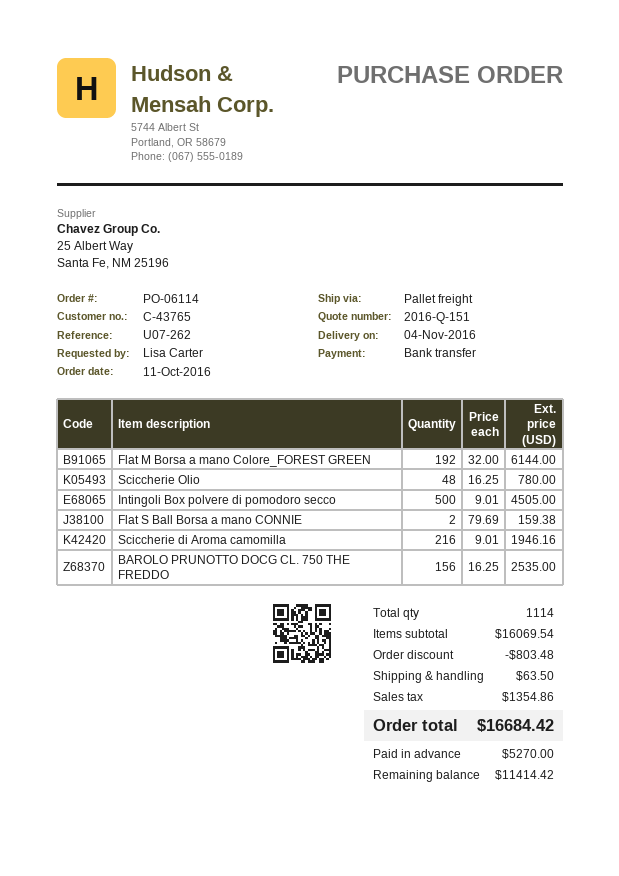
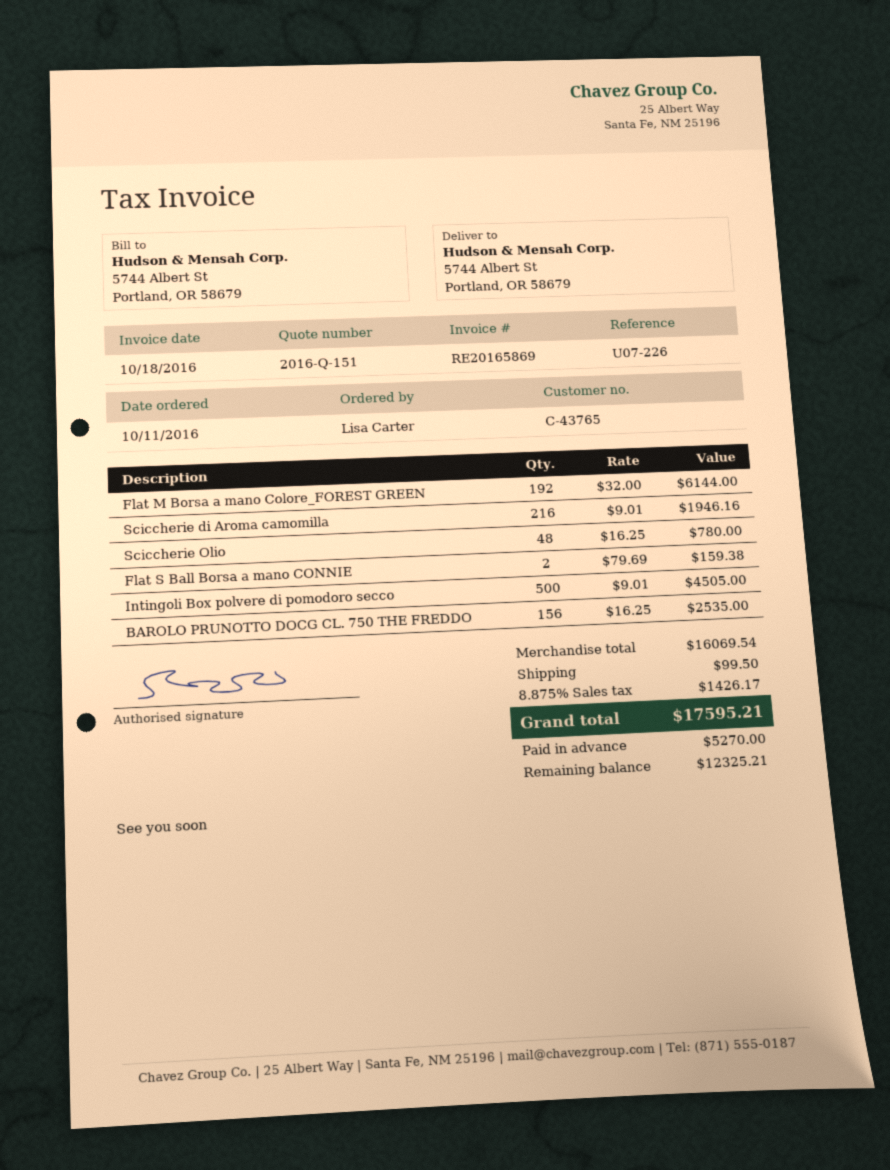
reference: U07-262 -> U07-226
discount: 803.48 -> none
shipping: 63.50 -> 99.50
tax: 1354.86 -> 1426.17
total: 16684.42 -> 17595.21
balance: 11414.42 -> 12325.21

